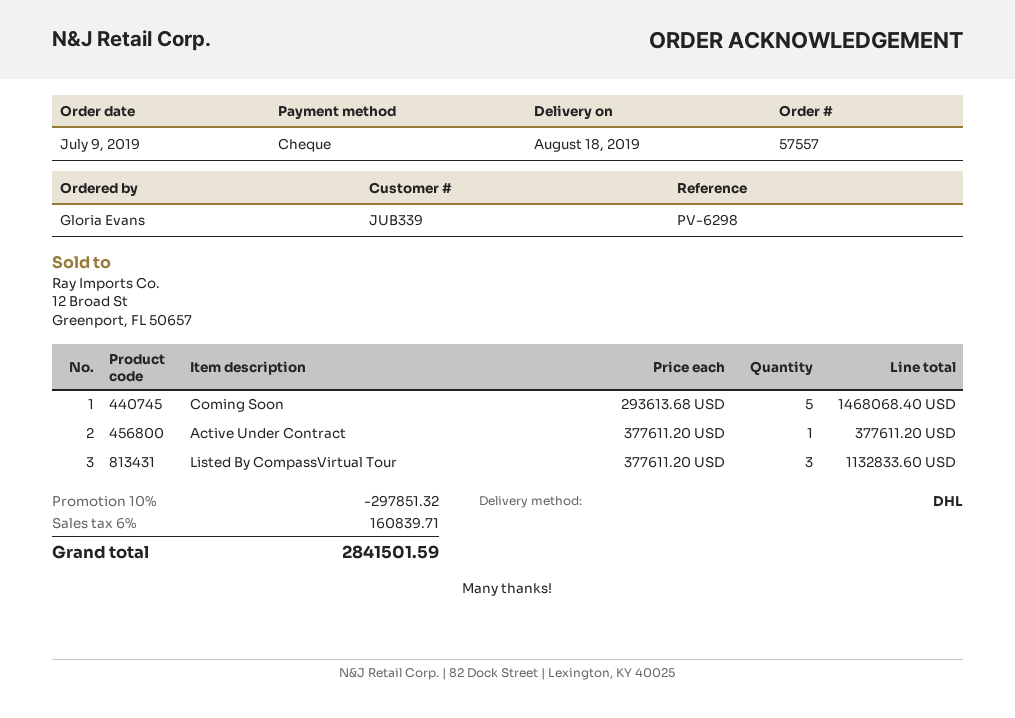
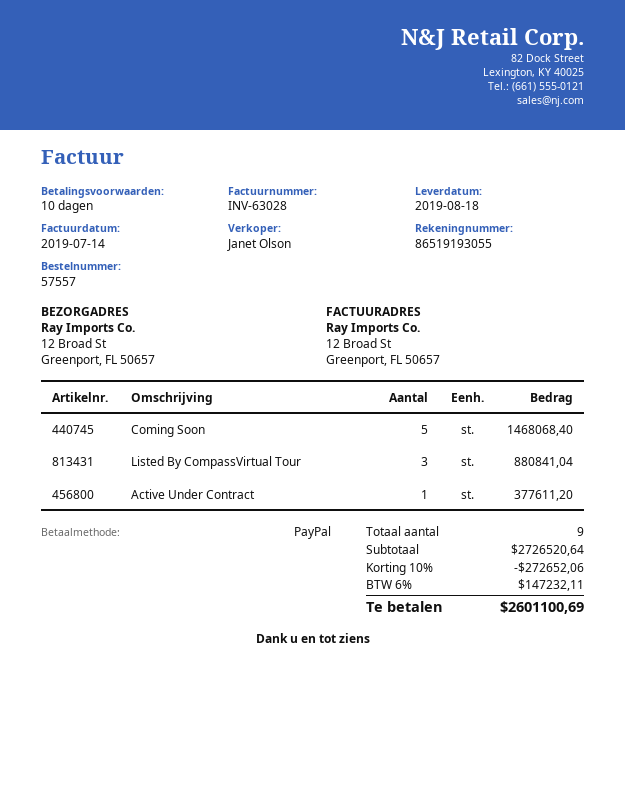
payment method: cheque -> PayPal
Listed By CompassVirtual Tour: 3 for 1132833.60 -> 3 for 880841.04
discount: 10% = 297851.32 -> 10% = 272652.06
tax: 6% = 160839.71 -> 6% = 147232.11
total: 2841501.59 -> 2601100.69

